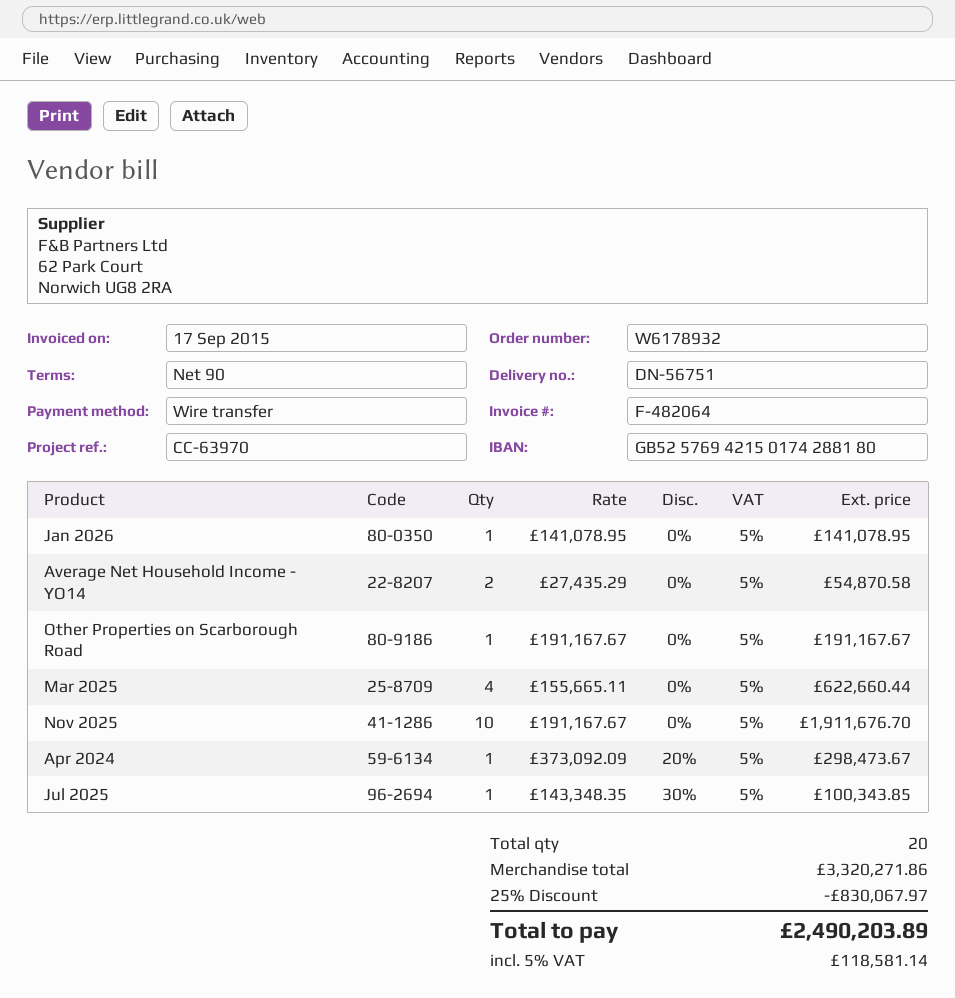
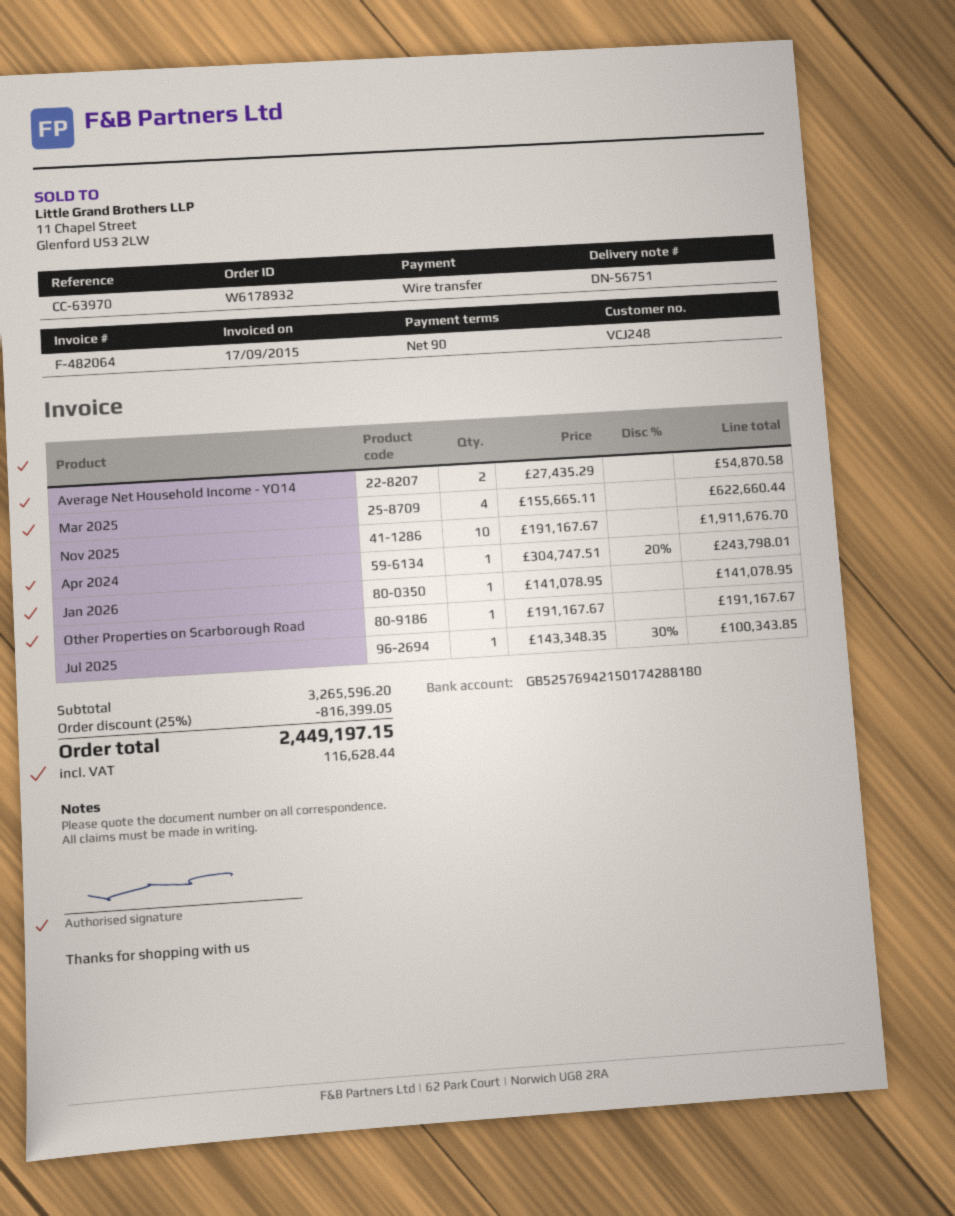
Apr 2024: 1 x 373092.09 - 20% = 298473.67 -> 1 x 304747.51 - 20% = 243798.01
subtotal: 3320271.86 -> 3265596.20
discount: 25% = 830067.97 -> 25% = 816399.05
tax: 118581.14 -> 116628.44
total: 2490203.89 -> 2449197.15

